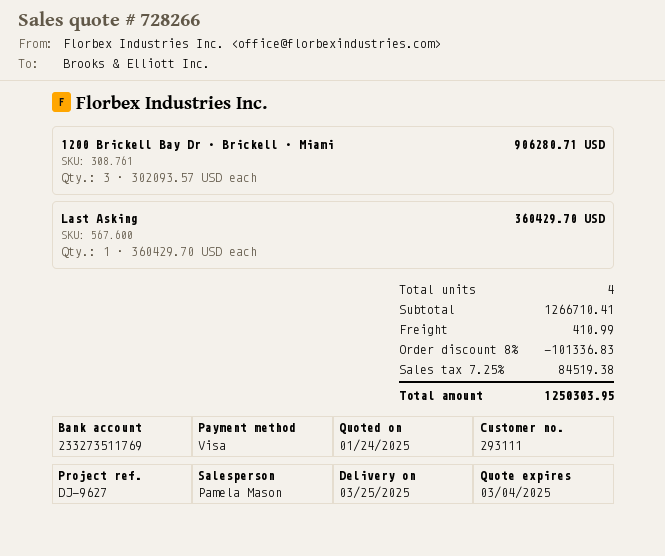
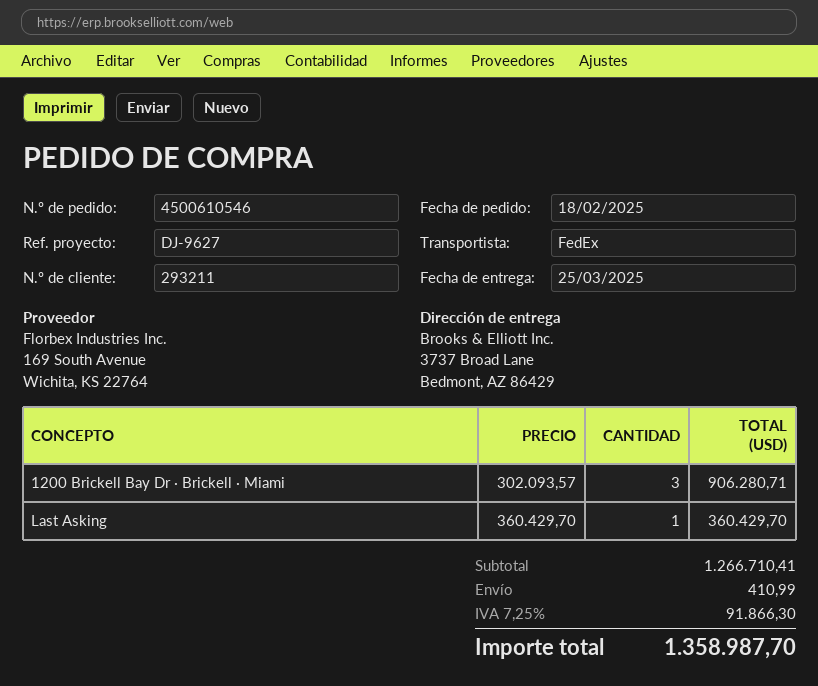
customer number: 293111 -> 293211
discount: 8% = 101336.83 -> none
tax: 7.25% = 84519.38 -> 7.25% = 91866.30
total: 1250303.95 -> 1358987.70

